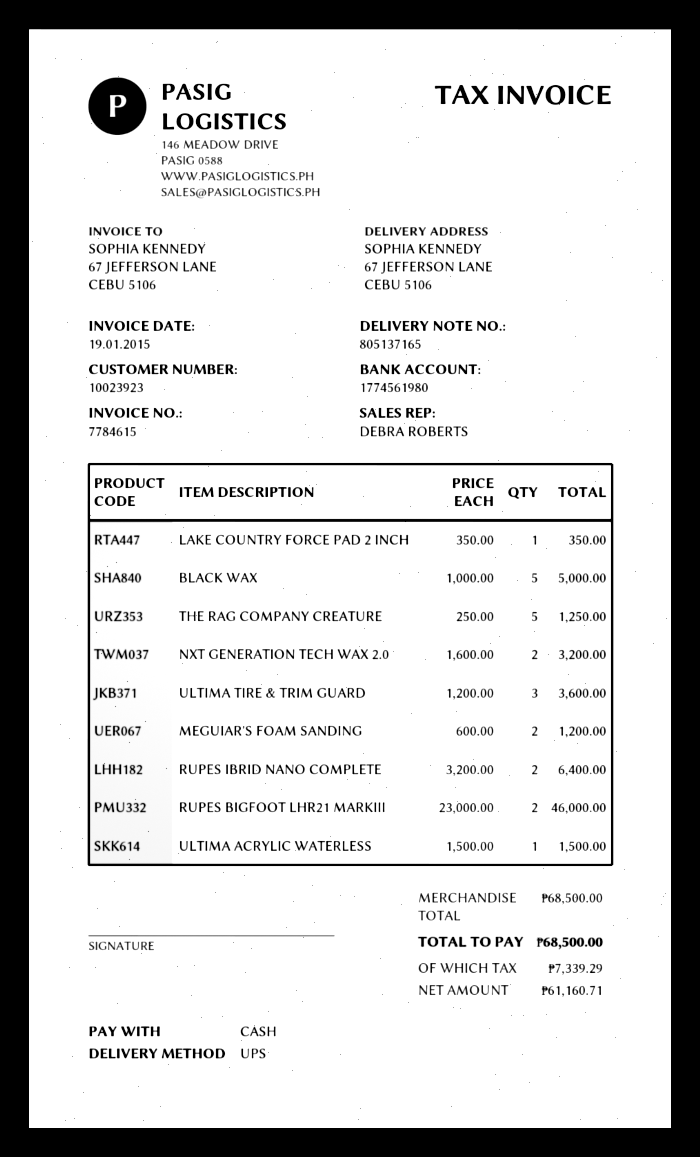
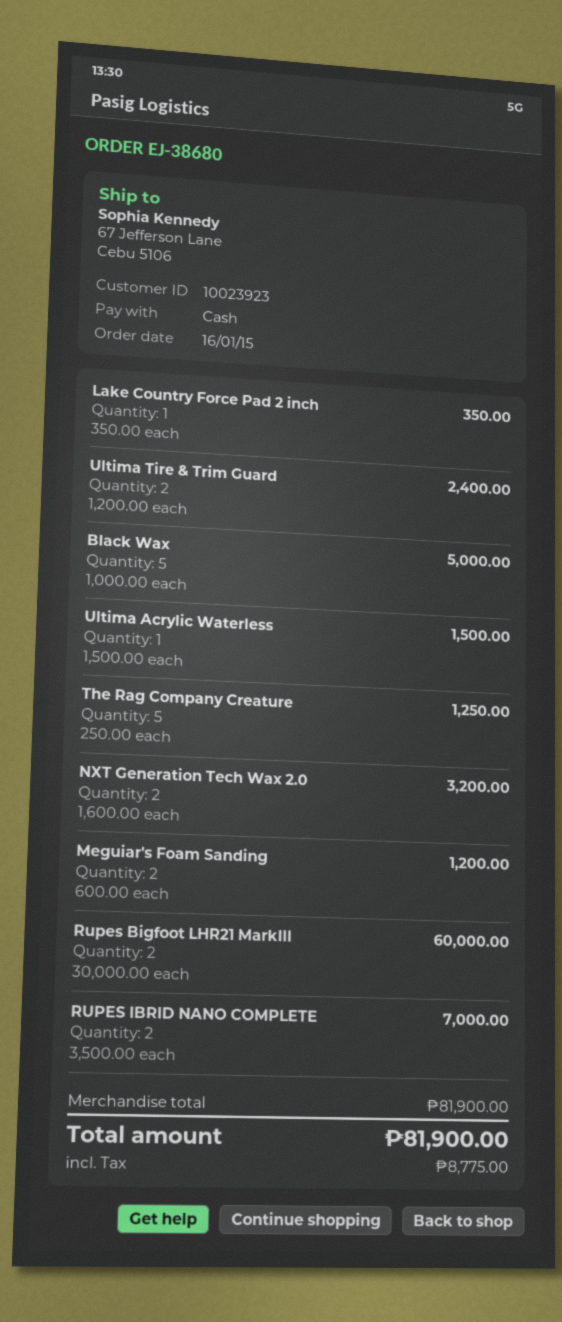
ULTIMA TIRE & TRIM GUARD: 3 x 1200.00 = 3600.00 -> 2 x 1200.00 = 2400.00
RUPES IBRID NANO COMPLETE: 2 x 3200.00 = 6400.00 -> 2 x 3500.00 = 7000.00
RUPES BIGFOOT LHR21 MARKIII: 2 x 23000.00 = 46000.00 -> 2 x 30000.00 = 60000.00
subtotal: 68500.00 -> 81900.00
tax: 7339.29 -> 8775.00
total: 68500.00 -> 81900.00

